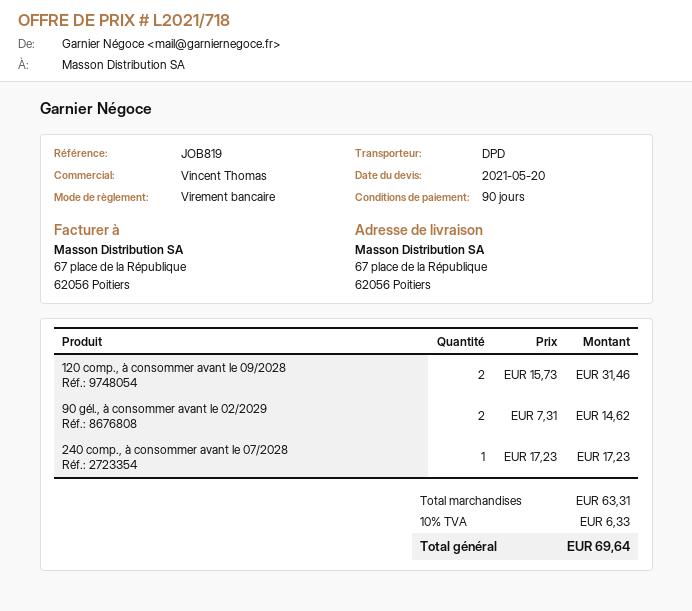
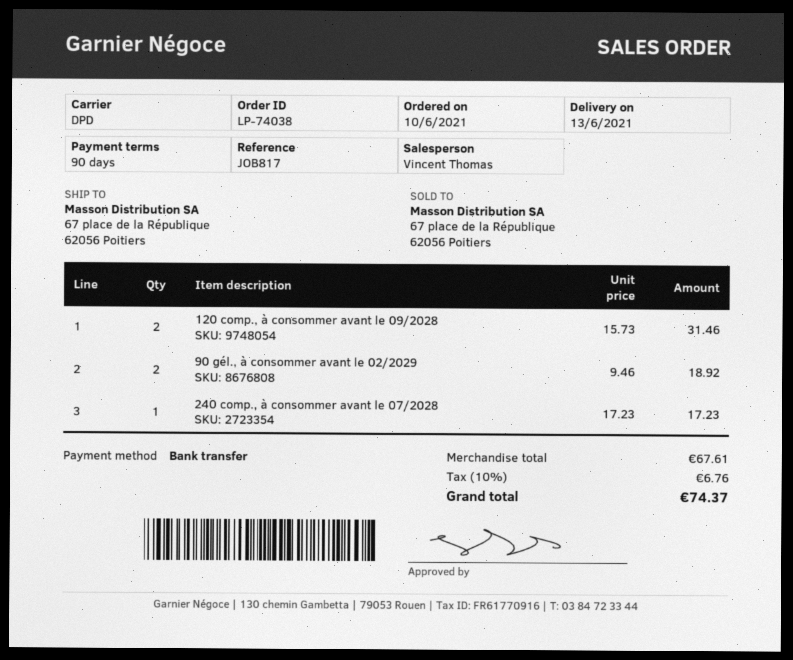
reference: JOB819 -> JOB817
90 gél., à consommer avant le 02/2029: 2 x 7.31 = 14.62 -> 2 x 9.46 = 18.92
subtotal: 63.31 -> 67.61
tax: 10% = 6.33 -> 10% = 6.76
total: 69.64 -> 74.37

